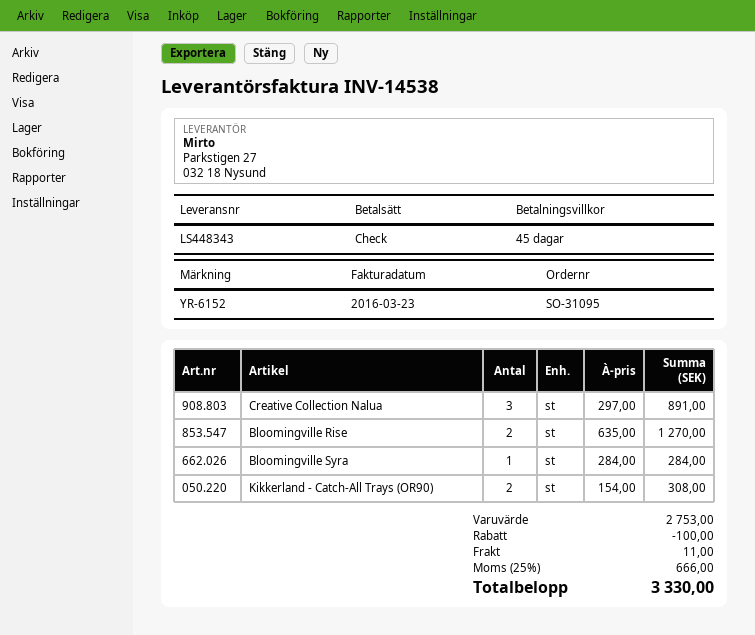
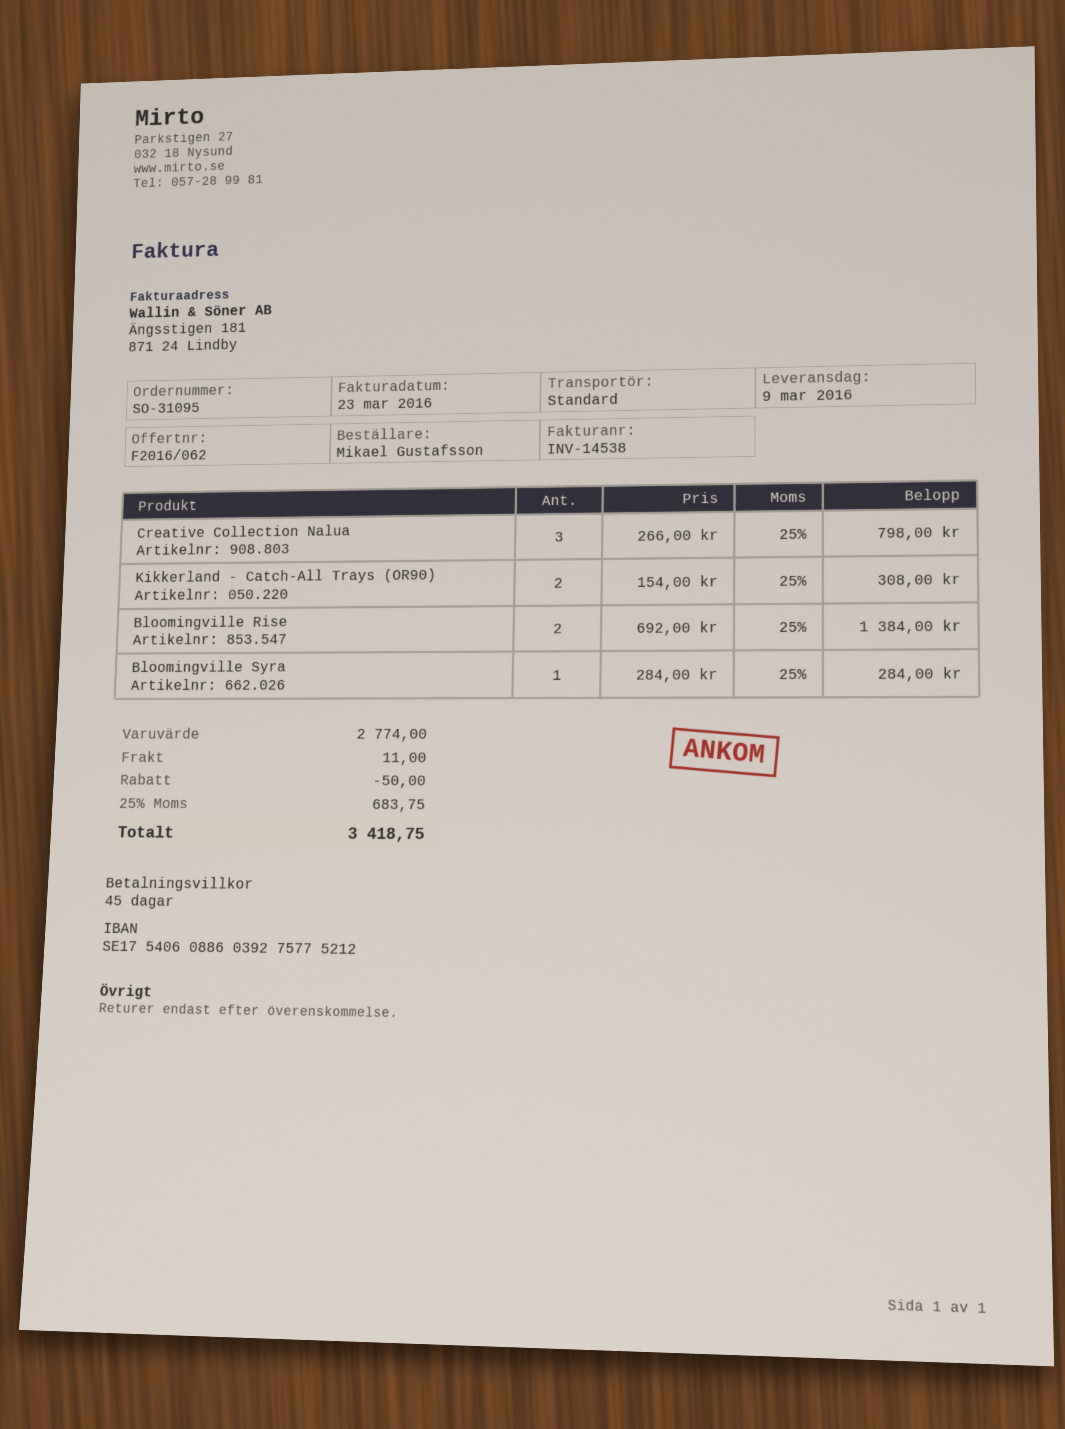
Creative Collection Nalua: 3 x 297.00 = 891.00 -> 3 x 266.00 = 798.00
Bloomingville Rise: 2 x 635.00 = 1270.00 -> 2 x 692.00 = 1384.00
subtotal: 2753.00 -> 2774.00
discount: 100.00 -> 50.00
tax: 25% = 666.00 -> 25% = 683.75
total: 3330.00 -> 3418.75

